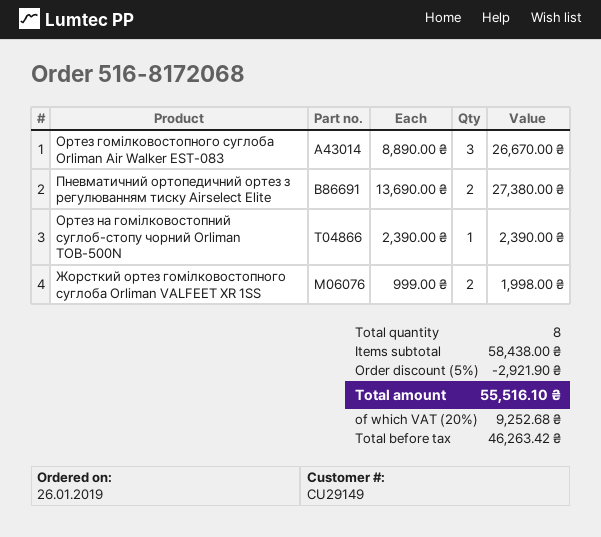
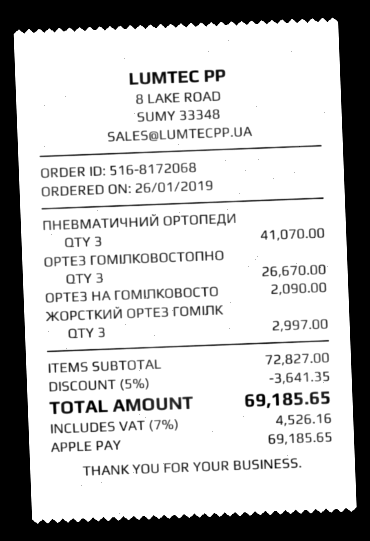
Пневматичний ортопедичний ортез з регулюванням тиску Airselect Elite: 2 for 27380.00 -> 3 for 41070.00
Ортез на гомілковостопний суглоб-стопу чорний Orliman TOB-500N: 1 for 2390.00 -> 1 for 2090.00
Жорсткий ортез гомілковостопного суглоба Orliman VALFEET XR 1SS: 2 for 1998.00 -> 3 for 2997.00
subtotal: 58438.00 -> 72827.00
discount: 5% = 2921.90 -> 5% = 3641.35
tax: 20% = 9252.68 -> 7% = 4526.16
total: 55516.10 -> 69185.65

